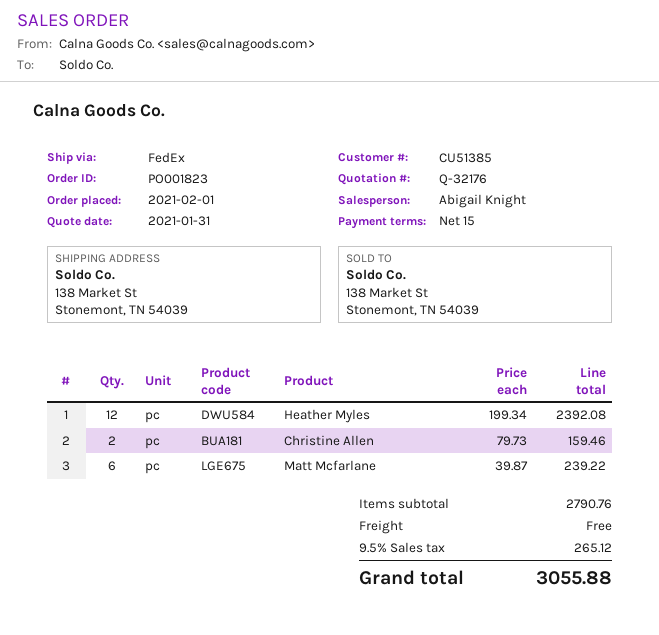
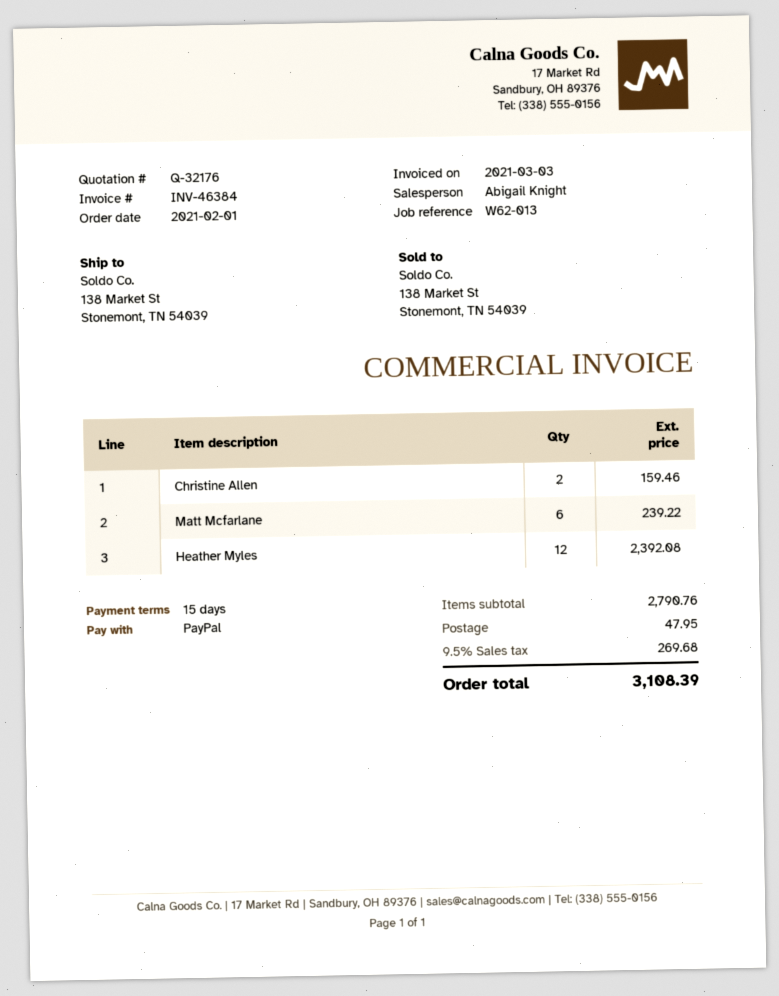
shipping: 0.00 -> 47.95
tax: 9.5% = 265.12 -> 9.5% = 269.68
total: 3055.88 -> 3108.39

